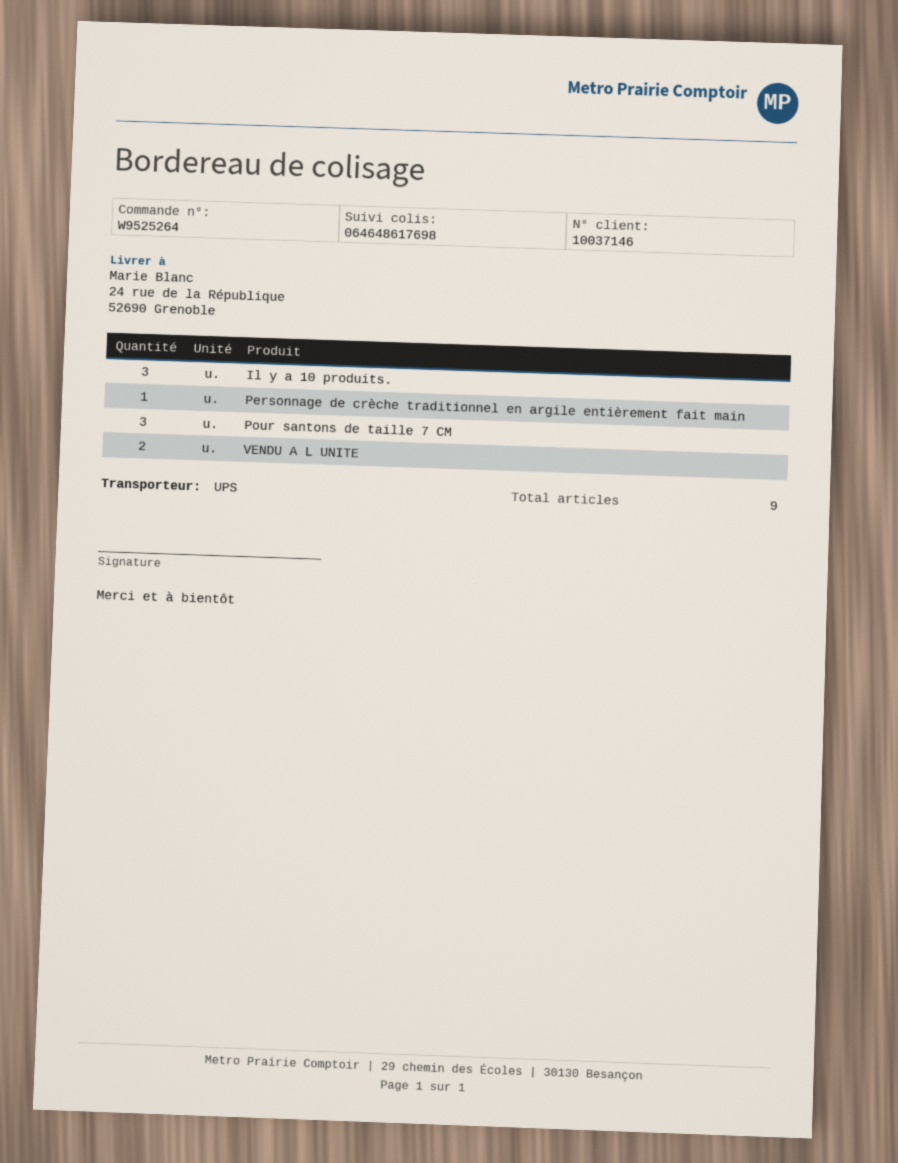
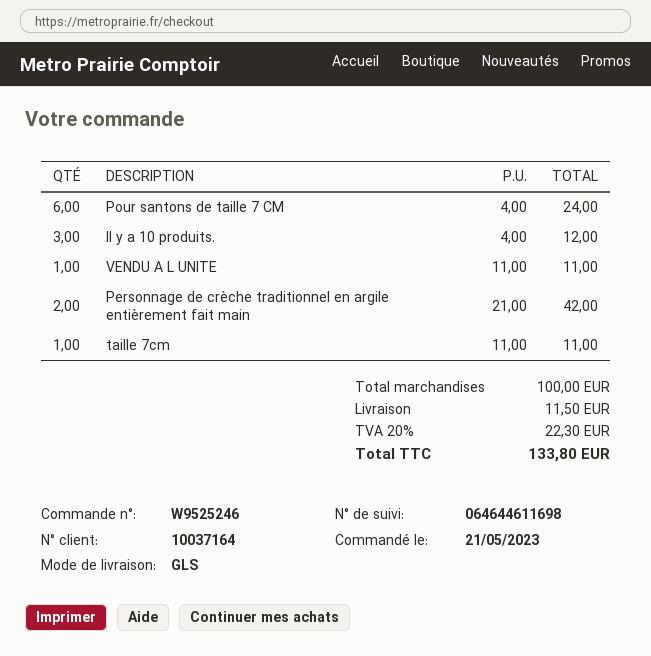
order number: W9525264 -> W9525246
customer number: 10037146 -> 10037164
shipping method: UPS -> GLS
tracking number: 064648617698 -> 064644611698
Personnage de crèche traditionnel en argile entièrement fait main: 1 -> 2
Pour santons de taille 7 CM: 3 -> 6
VENDU A L UNITE: 2 -> 1
taille 7cm: none -> 1

